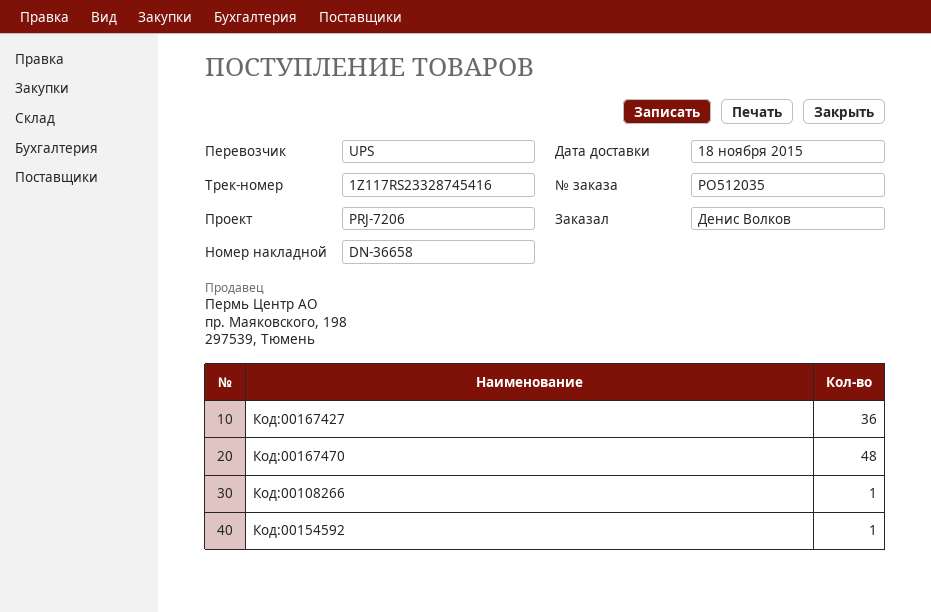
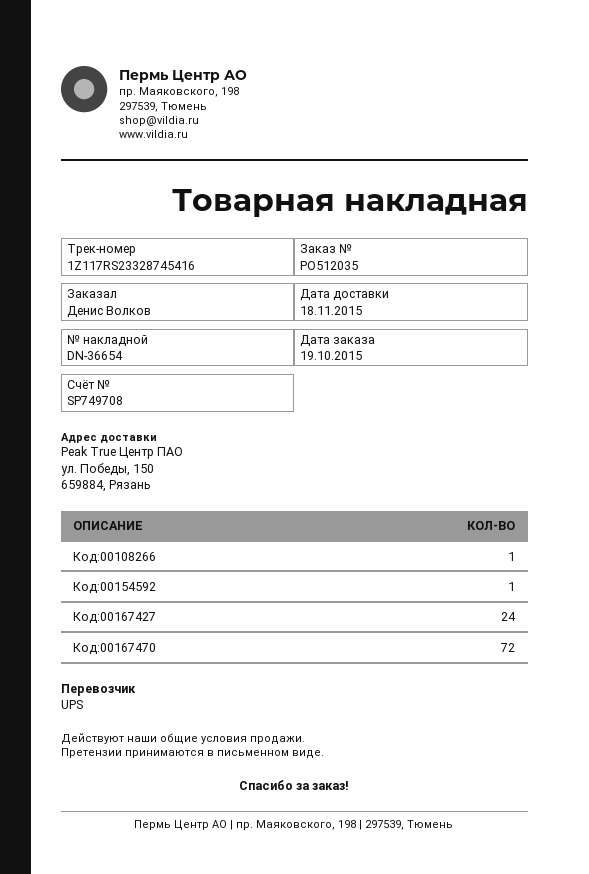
delivery note number: DN-36658 -> DN-36654
Код:00167427: 36 -> 24
Код:00167470: 48 -> 72

